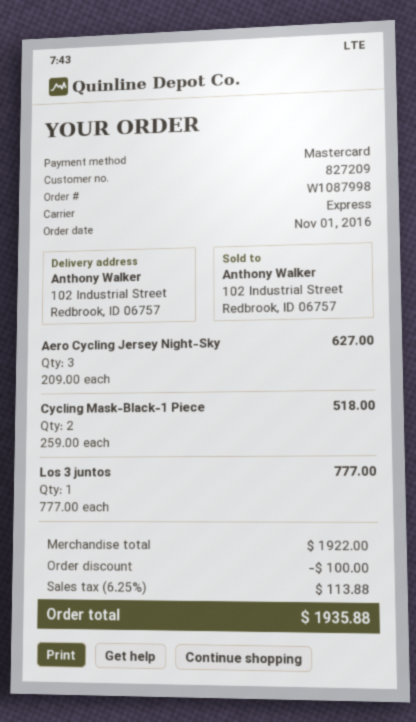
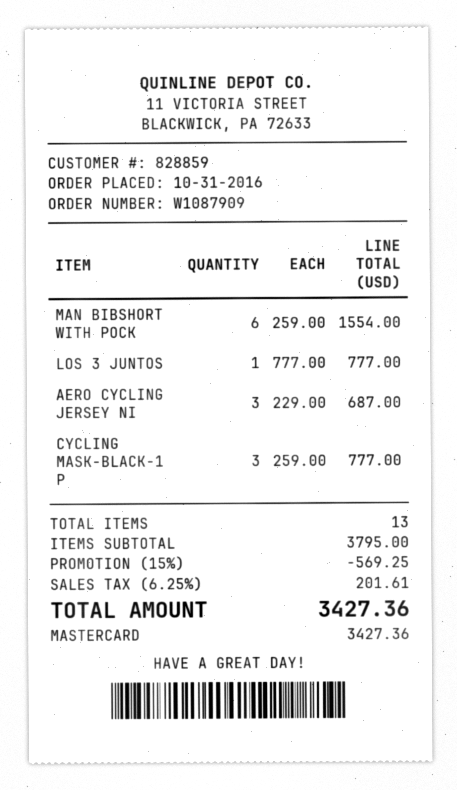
order number: W1087998 -> W1087909
order date: 2016-11-01 -> 2016-10-31
customer number: 827209 -> 828859
Aero Cycling Jersey Night-Sky: 3 x 209.00 = 627.00 -> 3 x 229.00 = 687.00
Cycling Mask-Black-1 Piece: 2 x 259.00 = 518.00 -> 3 x 259.00 = 777.00
MAN BIBSHORT WITH POCK: none -> 6 x 259.00 = 1554.00
subtotal: 1922.00 -> 3795.00
discount: 100.00 -> 569.25
tax: 6.25% = 113.88 -> 6.25% = 201.61
total: 1935.88 -> 3427.36

